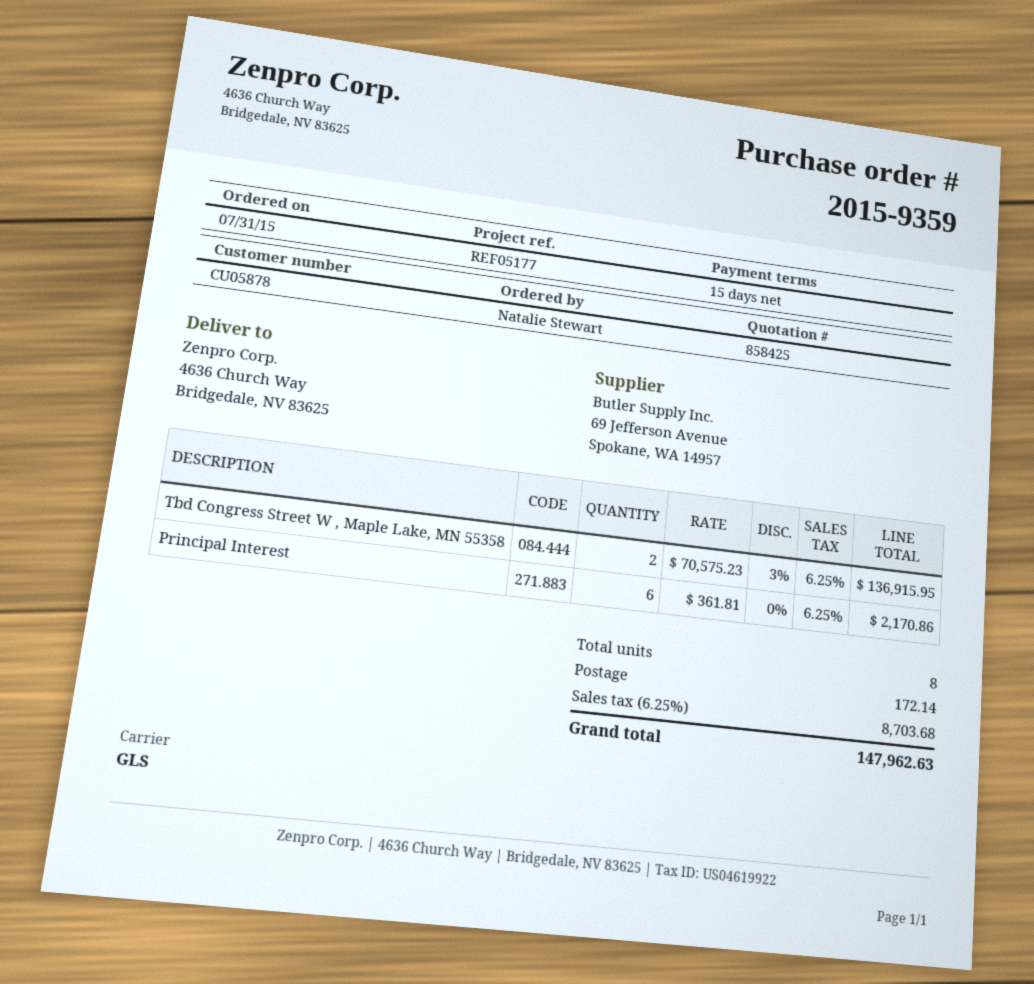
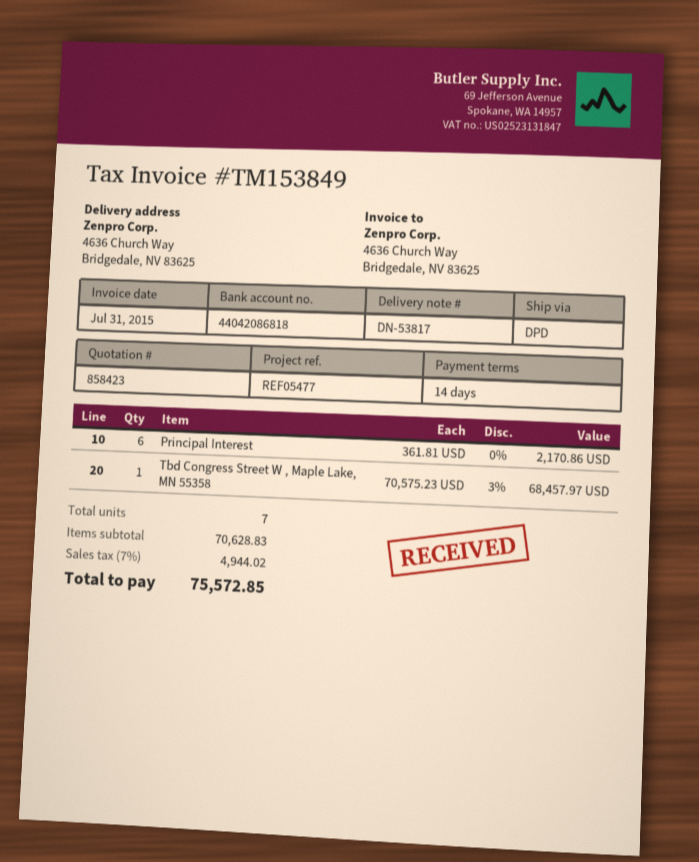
quote number: 858425 -> 858423
payment terms: 15 days -> 14 days
reference: REF05177 -> REF05477
shipping method: GLS -> DPD
Tbd Congress Street W , Maple Lake, MN 55358: 2 x 70575.23 - 3% = 136915.95 -> 1 x 70575.23 - 3% = 68457.97
total quantity: 8 -> 7
shipping: 172.14 -> none
tax: 6.25% = 8703.68 -> 7% = 4944.02
total: 147962.63 -> 75572.85

